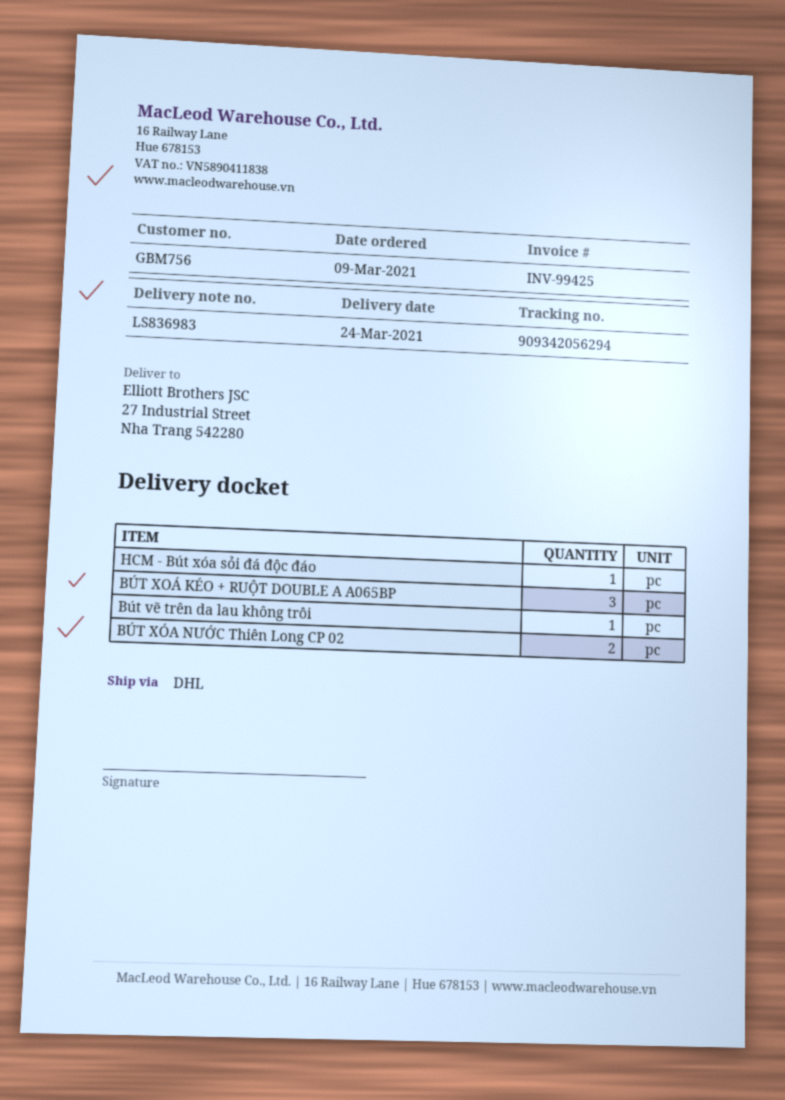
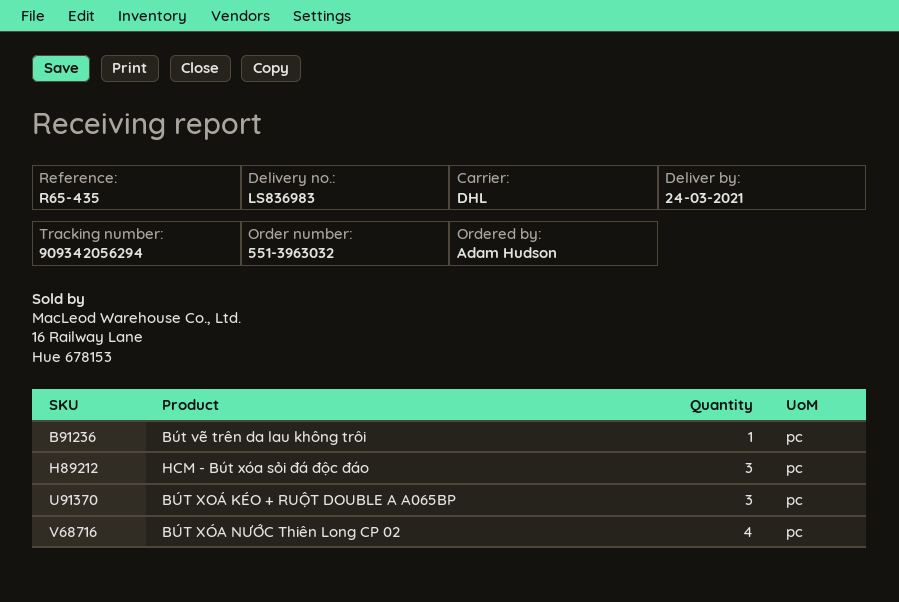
HCM - Bút xóa sỏi đá độc đáo: 1 -> 3
BÚT XÓA NƯỚC Thiên Long CP 02: 2 -> 4

